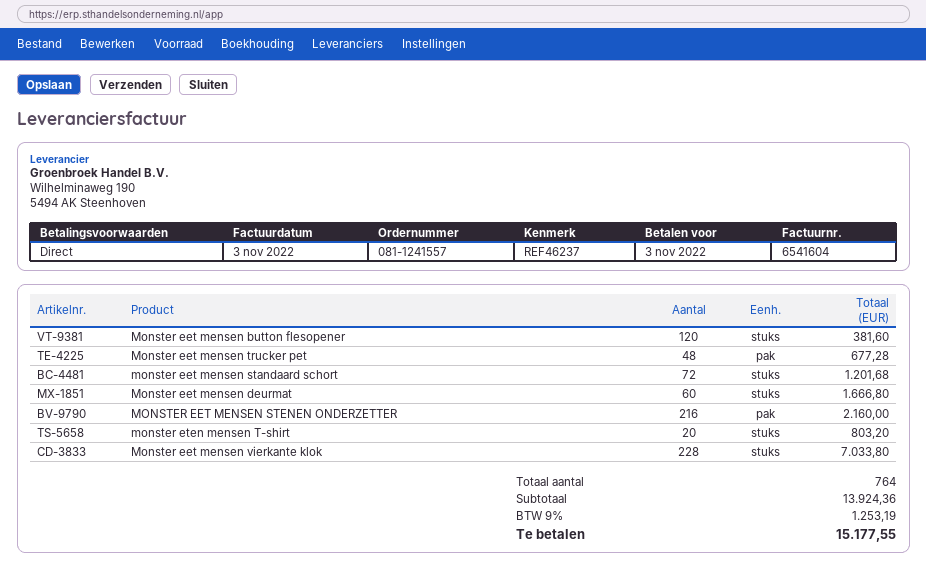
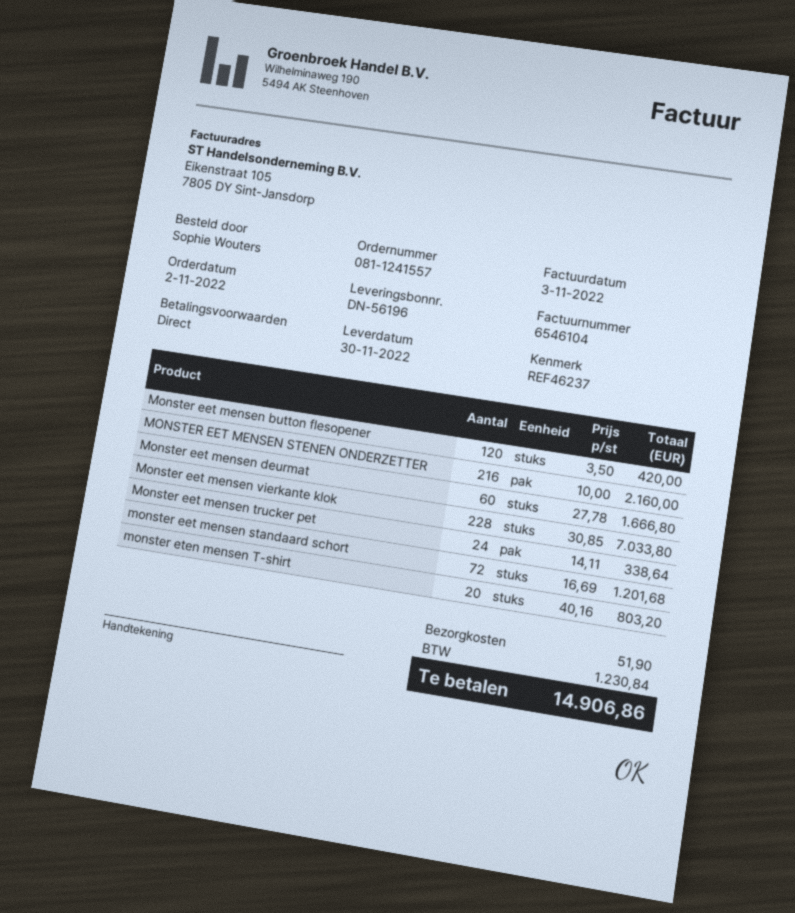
invoice number: 6541604 -> 6546104
Monster eet mensen button flesopener: 120 for 381.60 -> 120 for 420.00
Monster eet mensen trucker pet: 48 for 677.28 -> 24 for 338.64
shipping: none -> 51.90
tax: 1253.19 -> 1230.84
total: 15177.55 -> 14906.86

